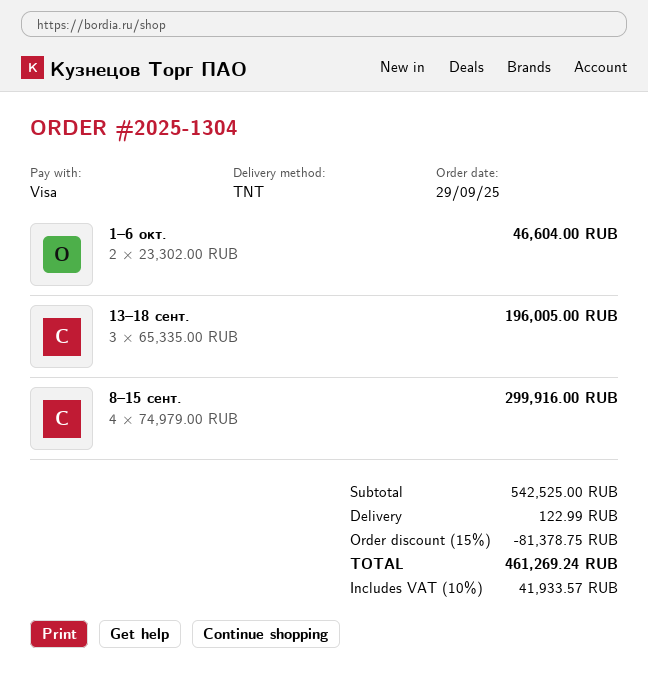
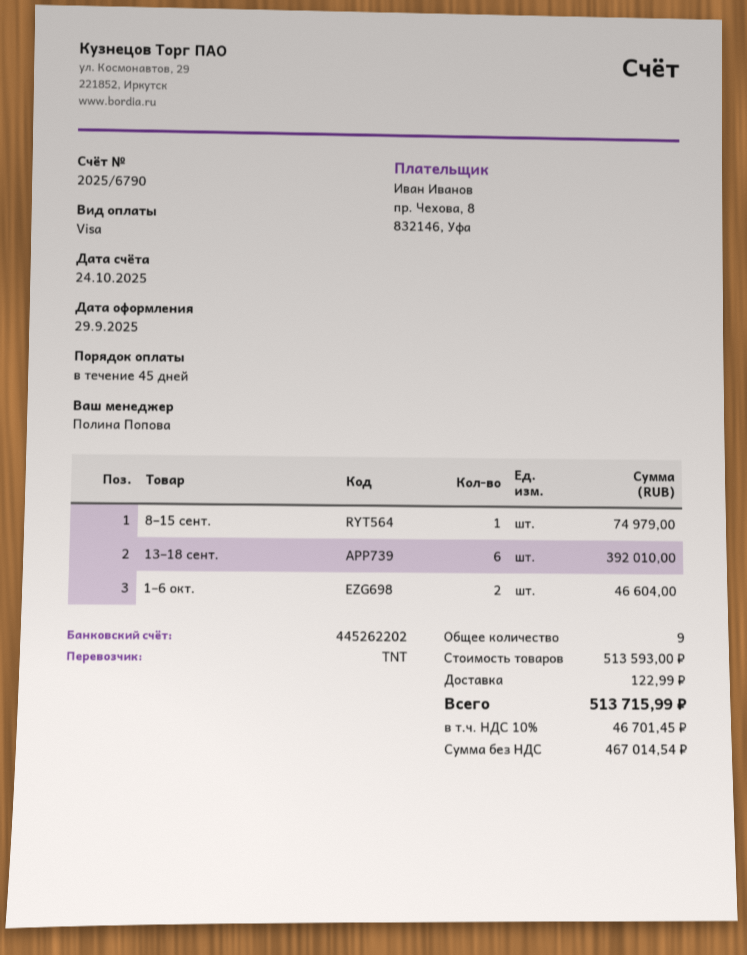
13–18 сент.: 3 for 196005.00 -> 6 for 392010.00
8–15 сент.: 4 for 299916.00 -> 1 for 74979.00
subtotal: 542525.00 -> 513593.00
discount: 15% = 81378.75 -> none
tax: 10% = 41933.57 -> 10% = 46701.45
total: 461269.24 -> 513715.99

